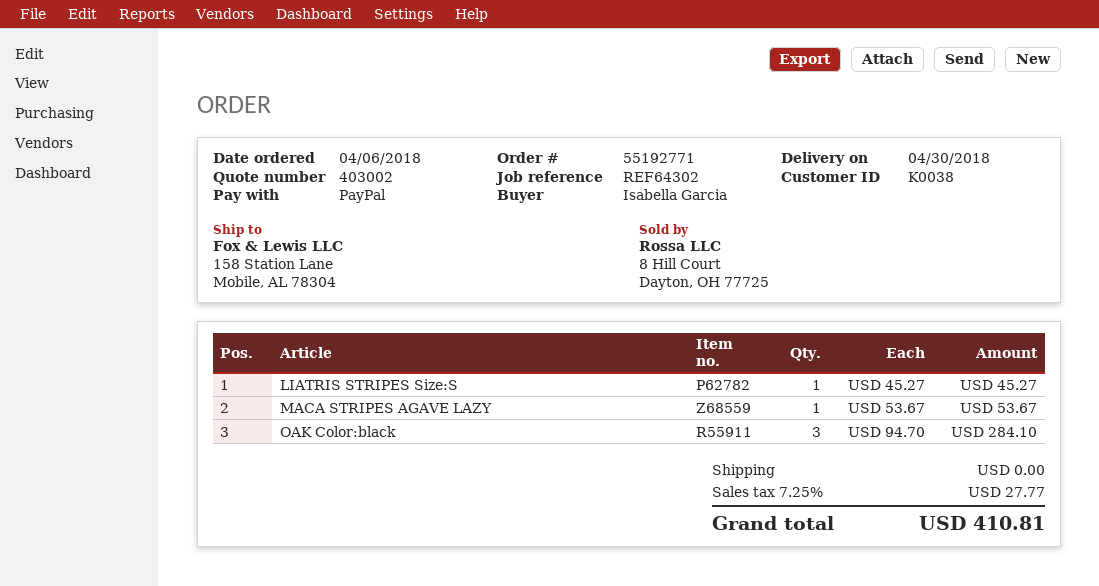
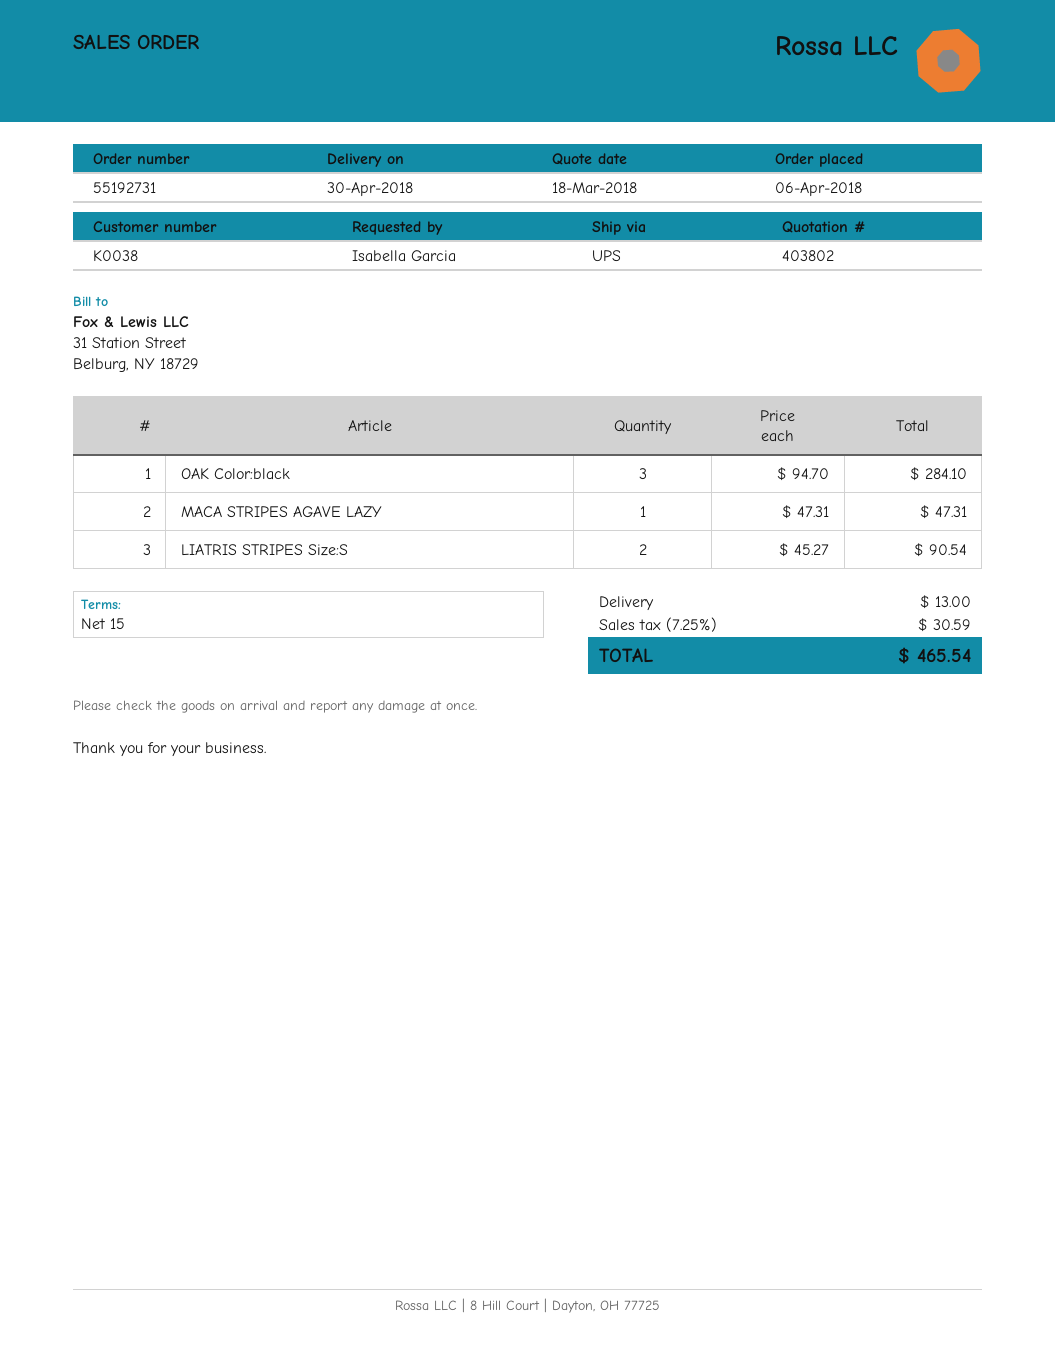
quote number: 403002 -> 403802
order number: 55192771 -> 55192731
LIATRIS STRIPES Size:S: 1 x 45.27 = 45.27 -> 2 x 45.27 = 90.54
MACA STRIPES AGAVE LAZY: 1 x 53.67 = 53.67 -> 1 x 47.31 = 47.31
shipping: 0.00 -> 13.00
tax: 7.25% = 27.77 -> 7.25% = 30.59
total: 410.81 -> 465.54

